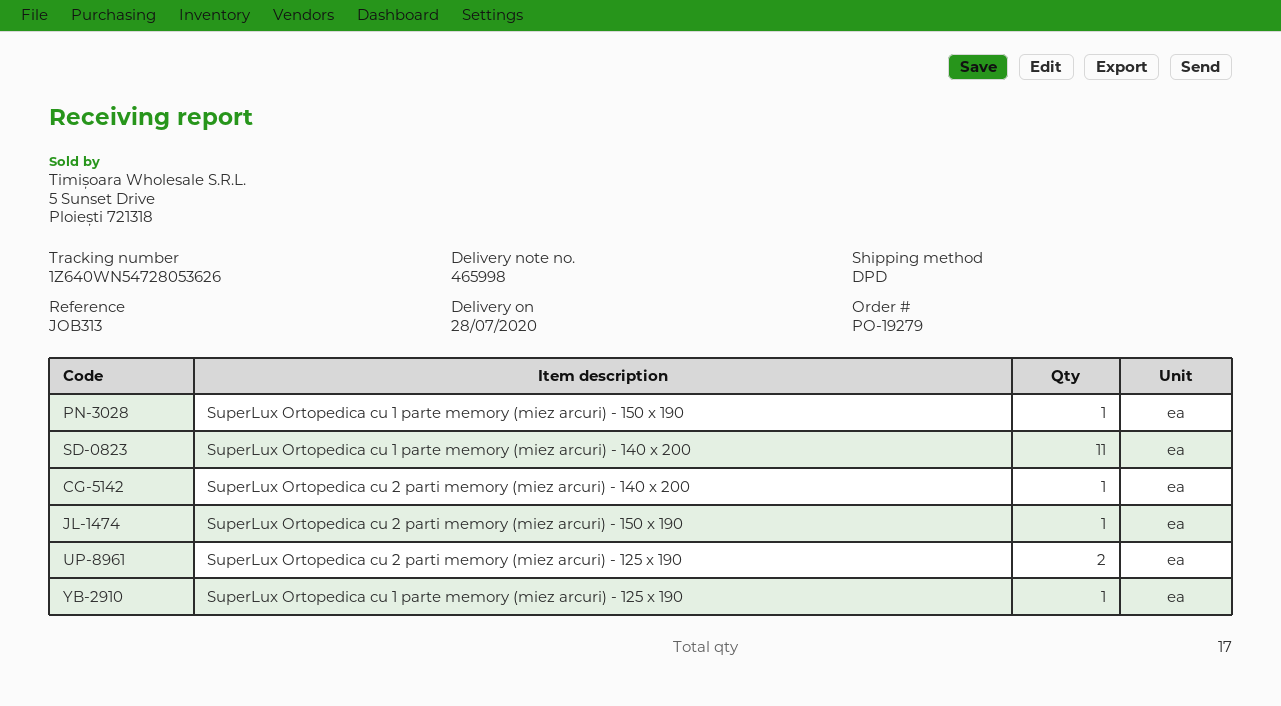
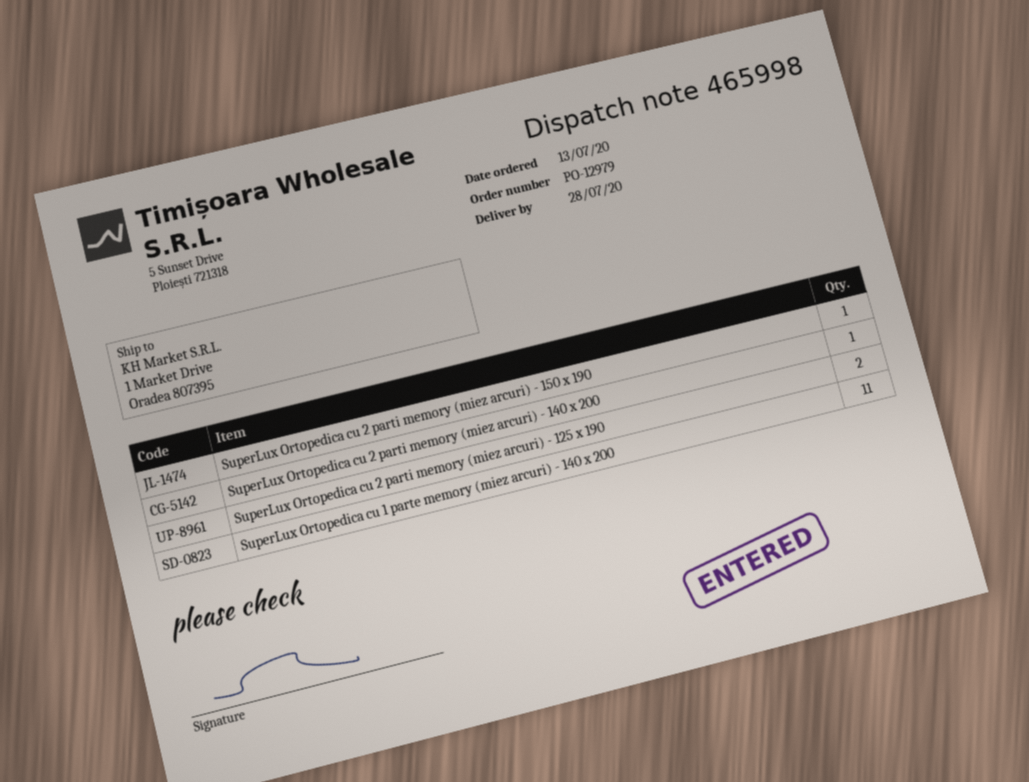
order number: PO-19279 -> PO-12979
SuperLux Ortopedica cu 1 parte memory (miez arcuri) - 150 x 190: 1 -> none
SuperLux Ortopedica cu 1 parte memory (miez arcuri) - 125 x 190: 1 -> none

